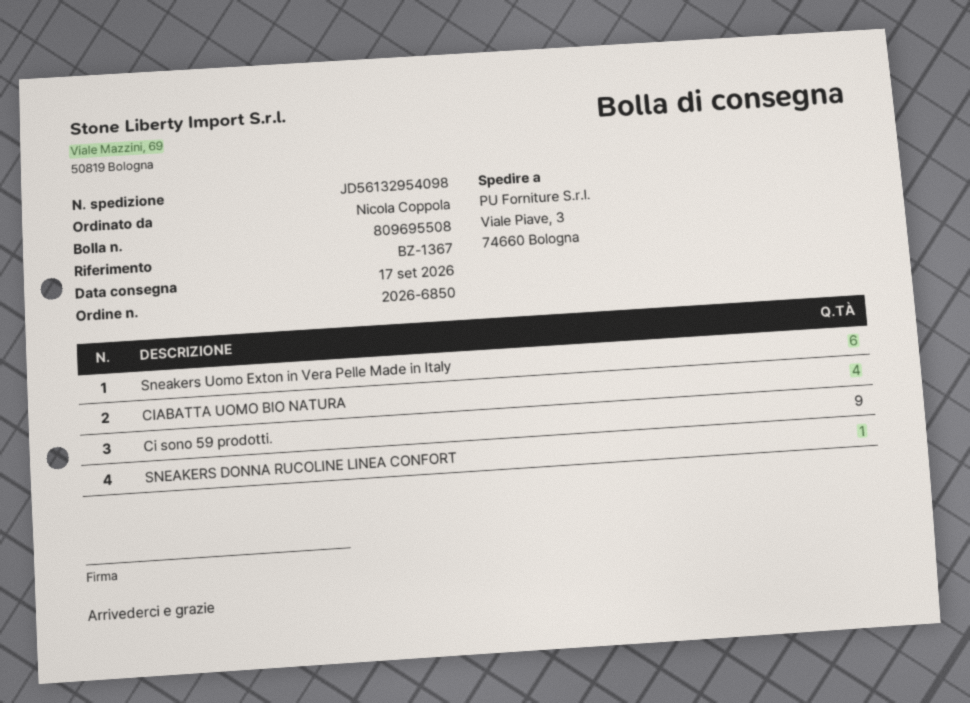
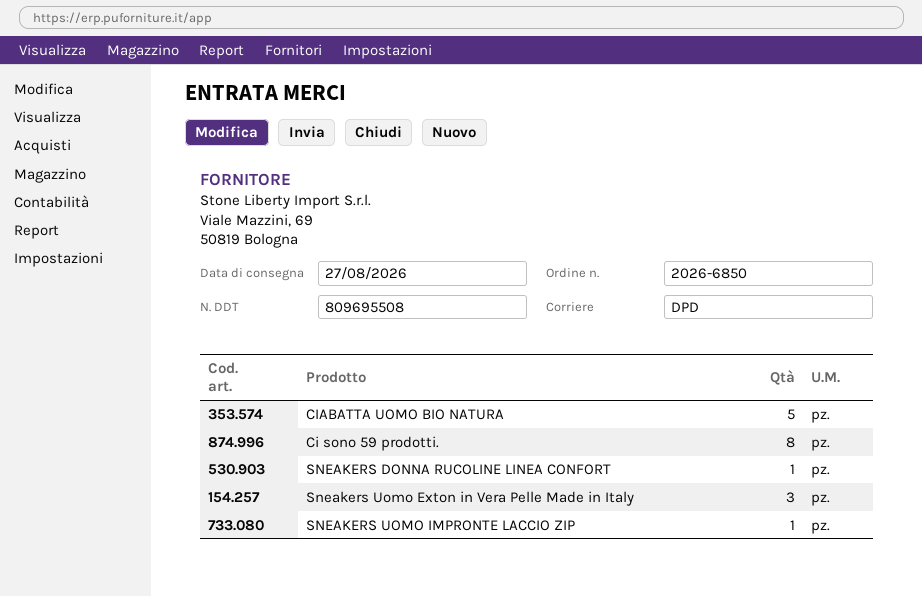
delivery date: 2026-09-17 -> 2026-08-27
Sneakers Uomo Exton in Vera Pelle Made in Italy: 6 -> 3
CIABATTA UOMO BIO NATURA: 4 -> 5
Ci sono 59 prodotti.: 9 -> 8
SNEAKERS UOMO IMPRONTE LACCIO ZIP: none -> 1

